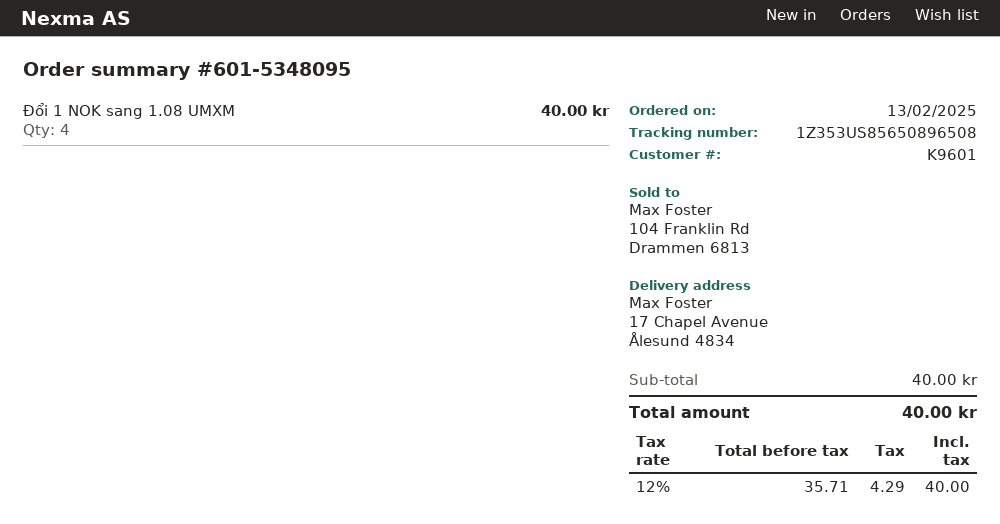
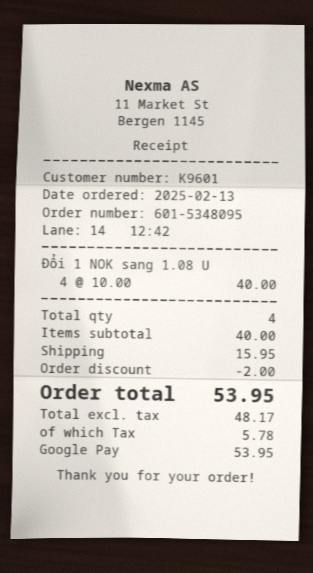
discount: none -> 2.00
shipping: none -> 15.95
net: 35.71 -> 48.17
tax: 4.29 -> 5.78
total: 40.00 -> 53.95

